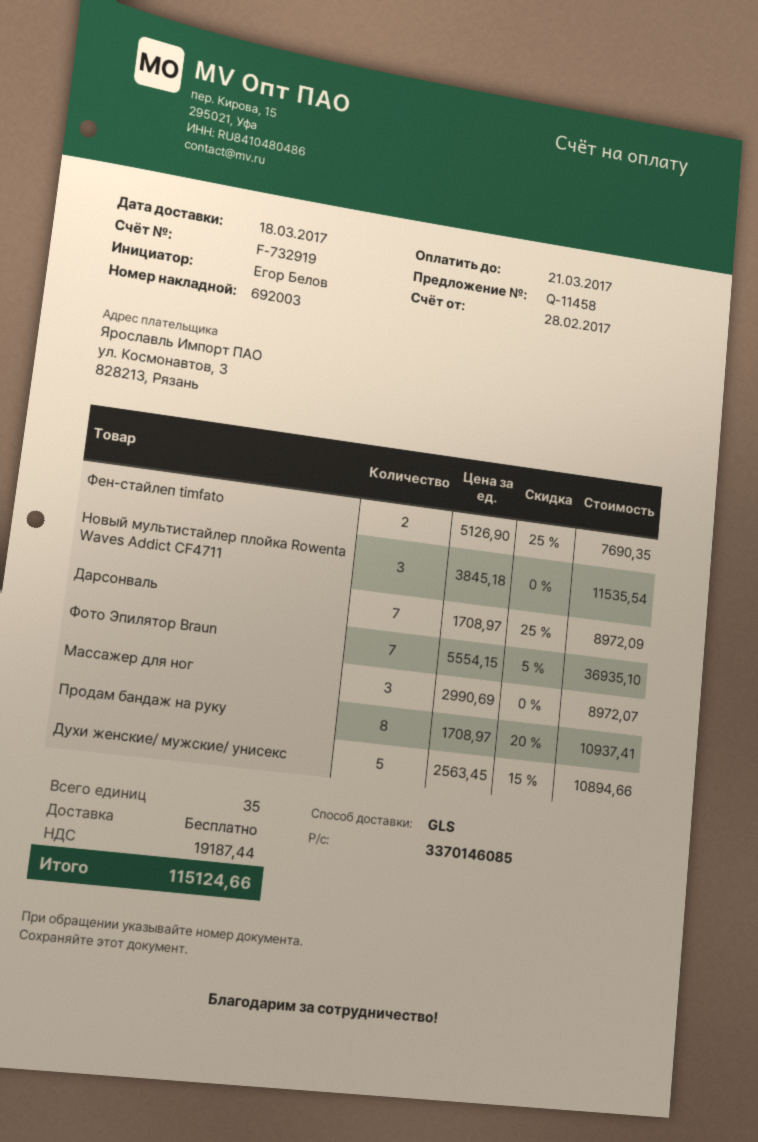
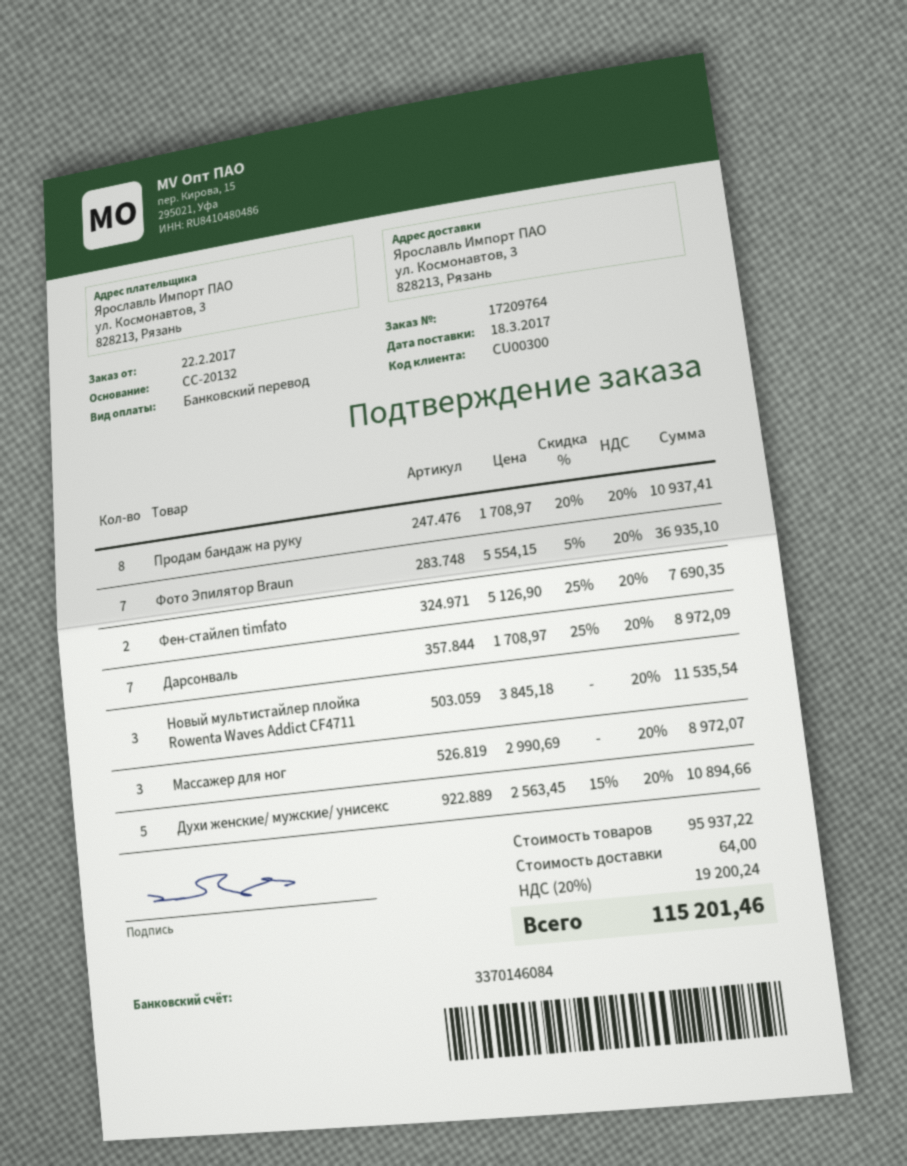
bank account: 3370146085 -> 3370146084
shipping: 0.00 -> 64.00
tax: 19187.44 -> 19200.24
total: 115124.66 -> 115201.46

